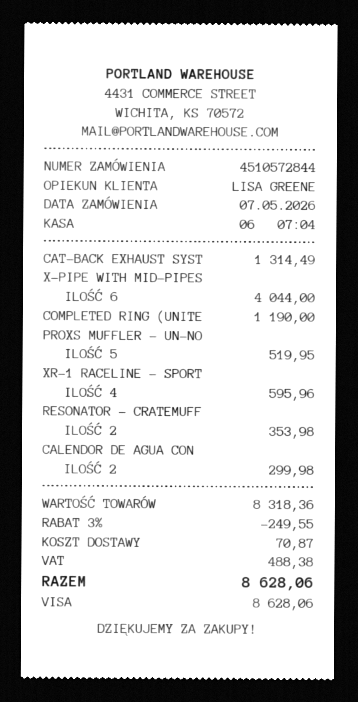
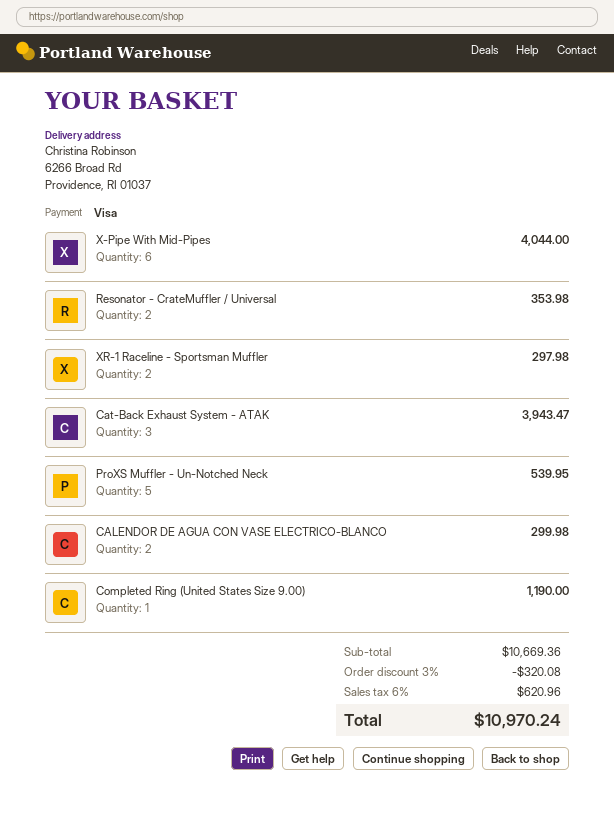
CAT-BACK EXHAUST SYST: 1 for 1314.49 -> 3 for 3943.47
PROXS MUFFLER - UN-NO: 5 for 519.95 -> 5 for 539.95
XR-1 RACELINE - SPORT: 4 for 595.96 -> 2 for 297.98
subtotal: 8318.36 -> 10669.36
discount: 3% = 249.55 -> 3% = 320.08
shipping: 70.87 -> none
tax: 488.38 -> 620.96
total: 8628.06 -> 10970.24

